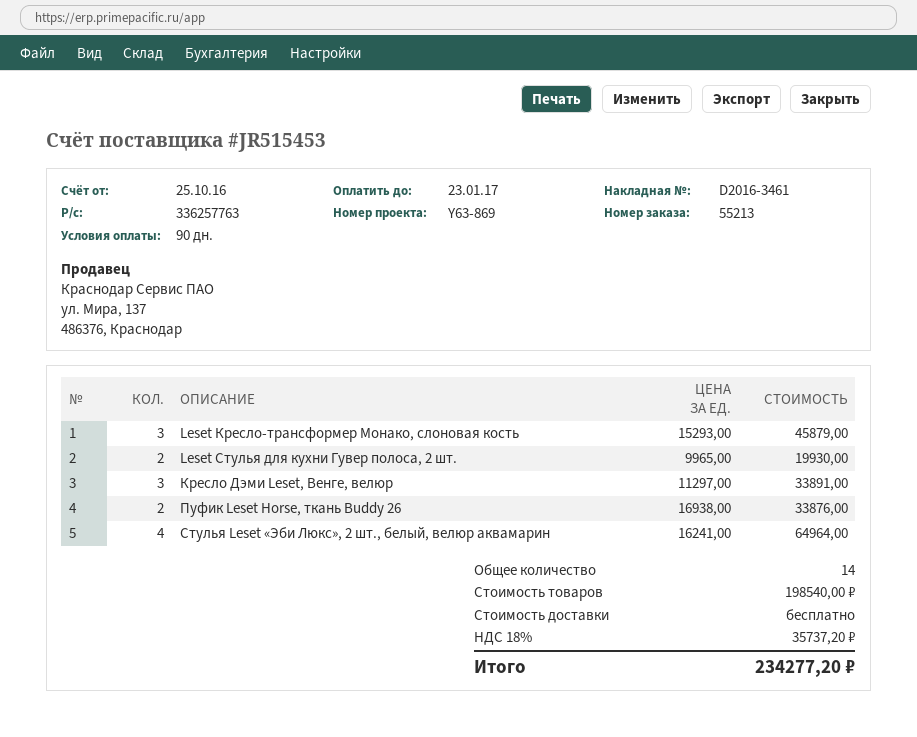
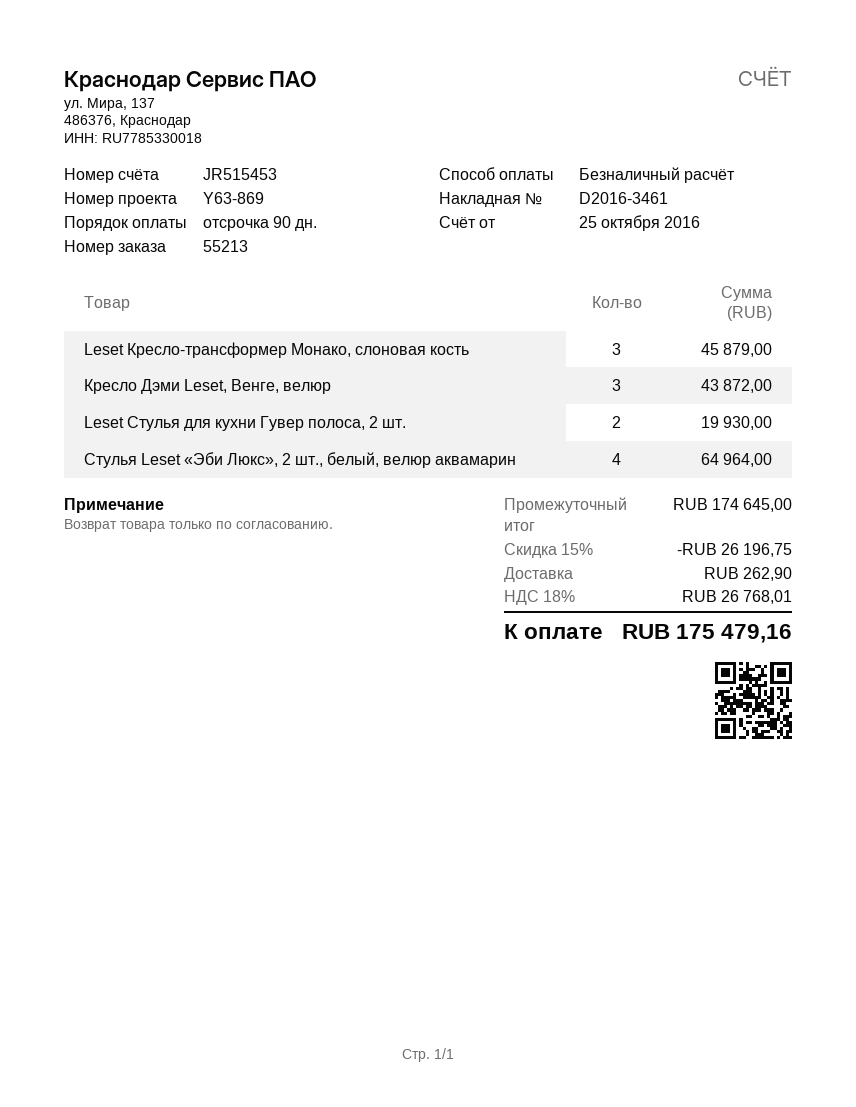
Кресло Дэми Leset, Венге, велюр: 3 for 33891.00 -> 3 for 43872.00
Пуфик Leset Horse, ткань Buddy 26: 2 for 33876.00 -> none
subtotal: 198540.00 -> 174645.00
discount: none -> 15% = 26196.75
shipping: 0.00 -> 262.90
tax: 18% = 35737.20 -> 18% = 26768.01
total: 234277.20 -> 175479.16

